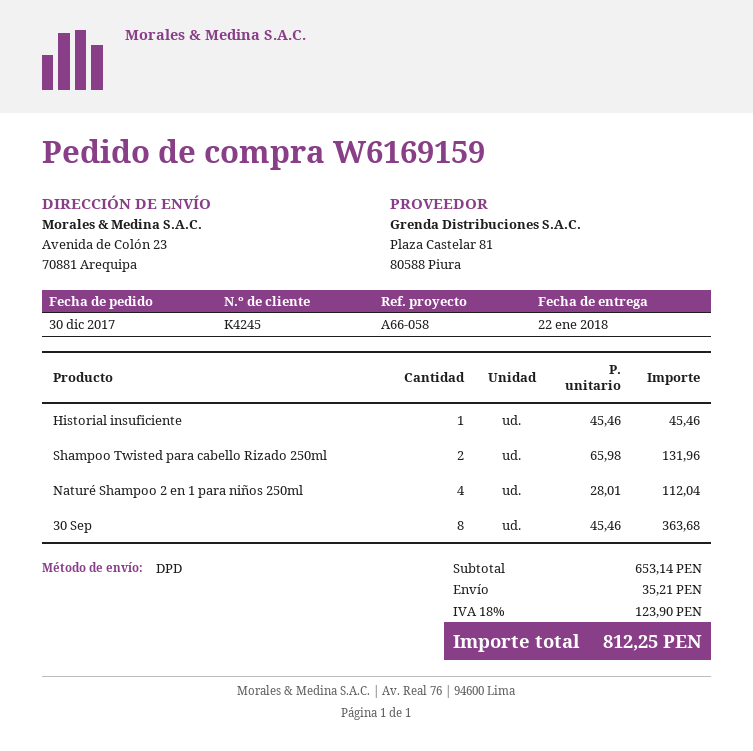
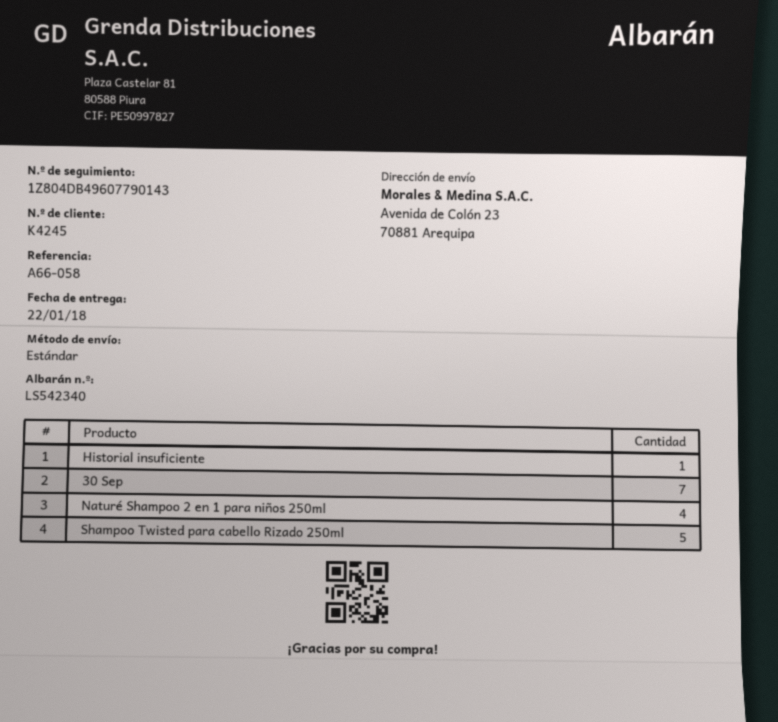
shipping method: DPD -> standard
Shampoo Twisted para cabello Rizado 250ml: 2 -> 5
30 Sep: 8 -> 7

